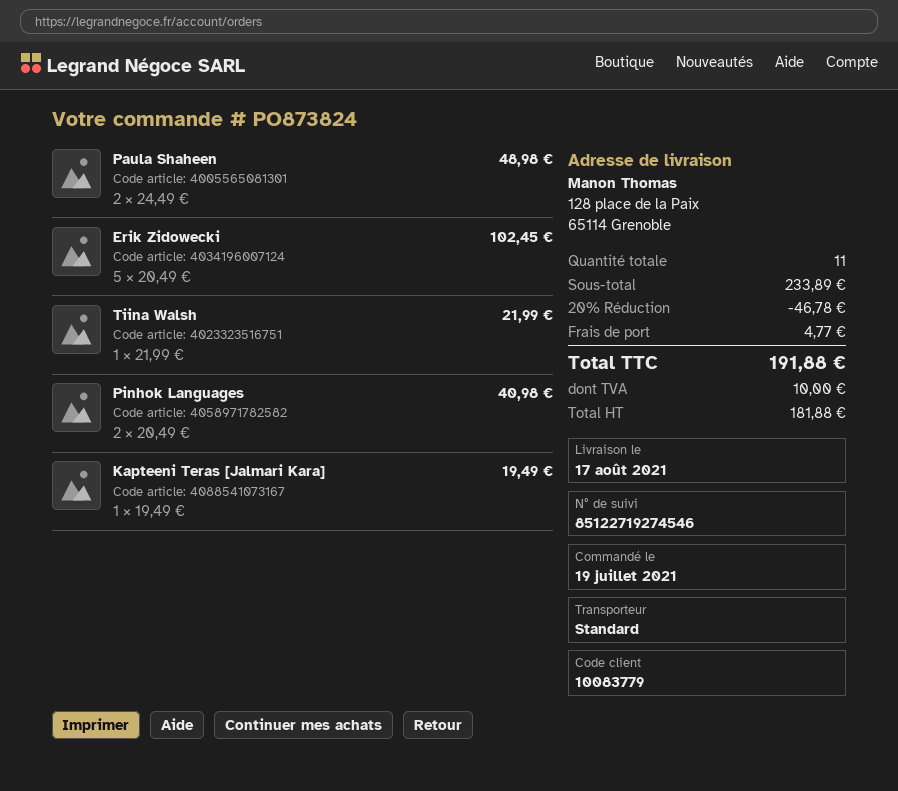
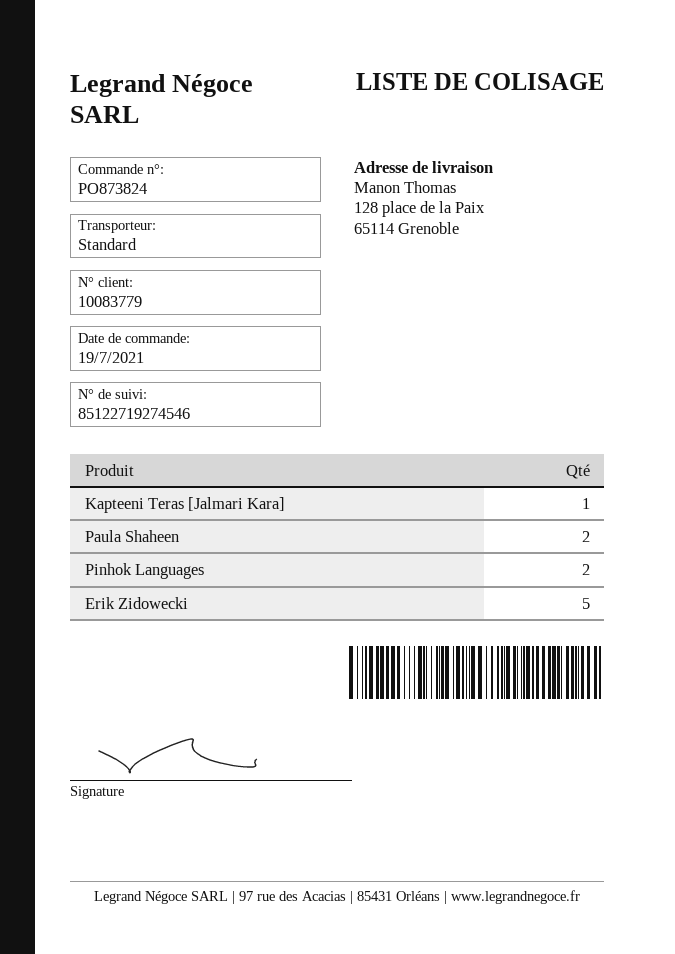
Tiina Walsh: 1 -> none

